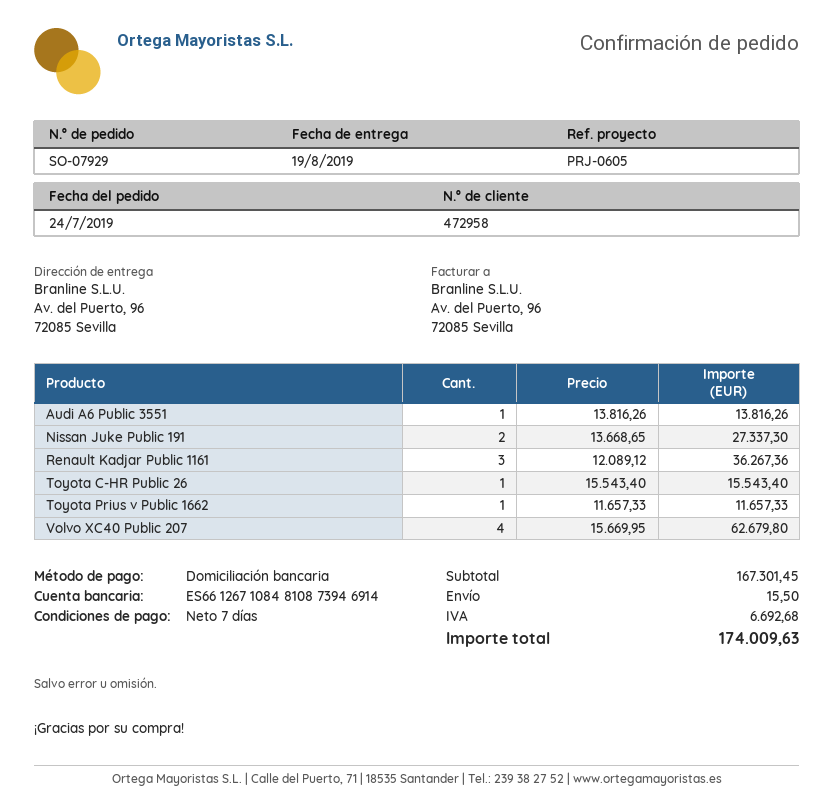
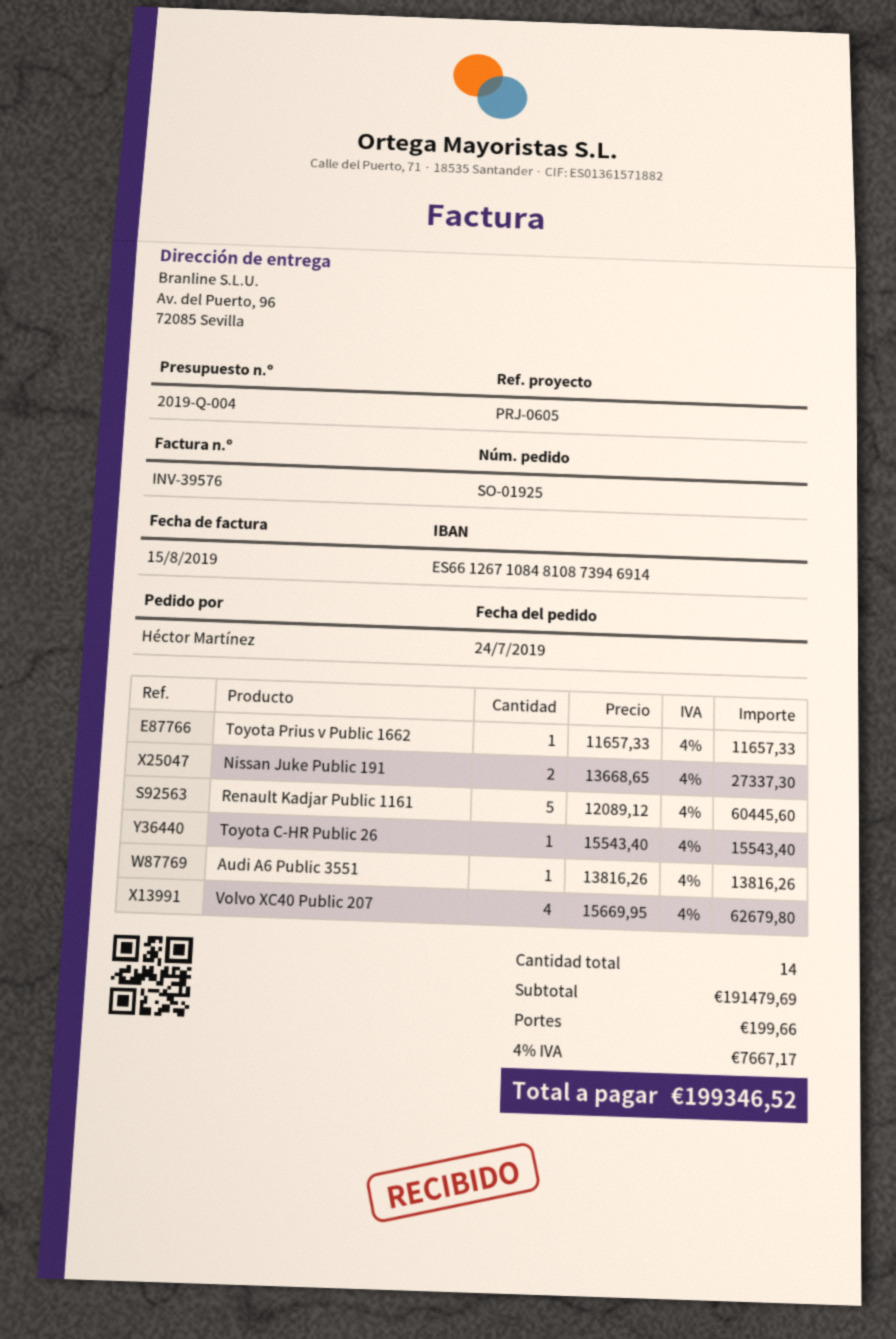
order number: SO-07929 -> SO-01925
Renault Kadjar Public 1161: 3 x 12089.12 = 36267.36 -> 5 x 12089.12 = 60445.60
subtotal: 167301.45 -> 191479.69
shipping: 15.50 -> 199.66
tax: 6692.68 -> 7667.17
total: 174009.63 -> 199346.52

